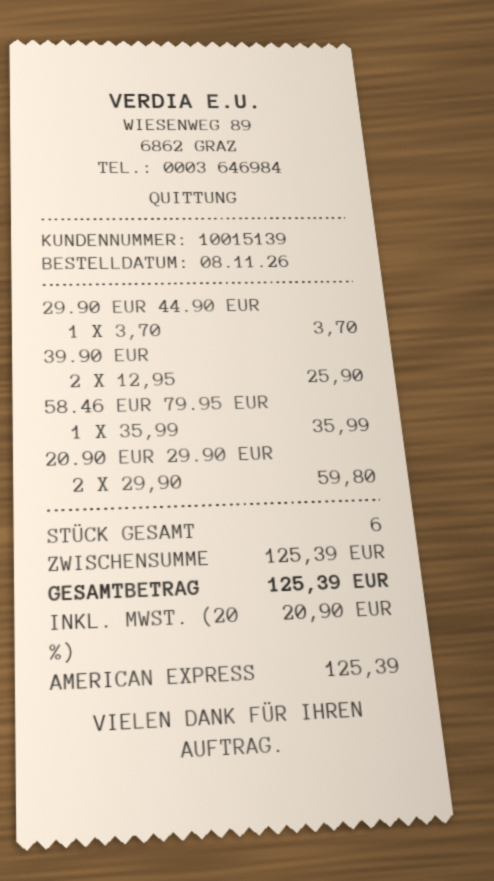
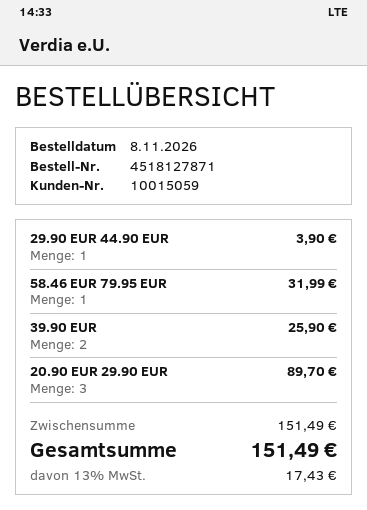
customer number: 10015139 -> 10015059
29.90 EUR 44.90 EUR: 1 for 3.70 -> 1 for 3.90
58.46 EUR 79.95 EUR: 1 for 35.99 -> 1 for 31.99
20.90 EUR 29.90 EUR: 2 for 59.80 -> 3 for 89.70
subtotal: 125.39 -> 151.49
tax: 20% = 20.90 -> 13% = 17.43
total: 125.39 -> 151.49

